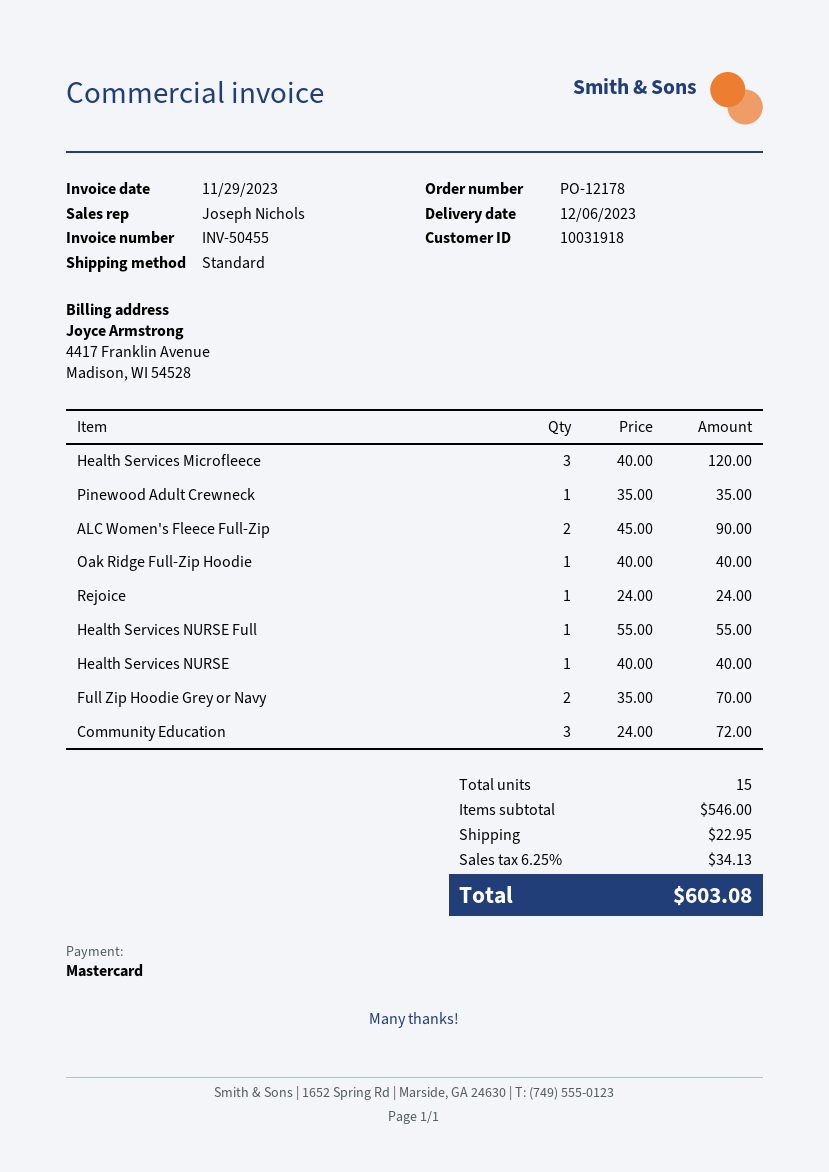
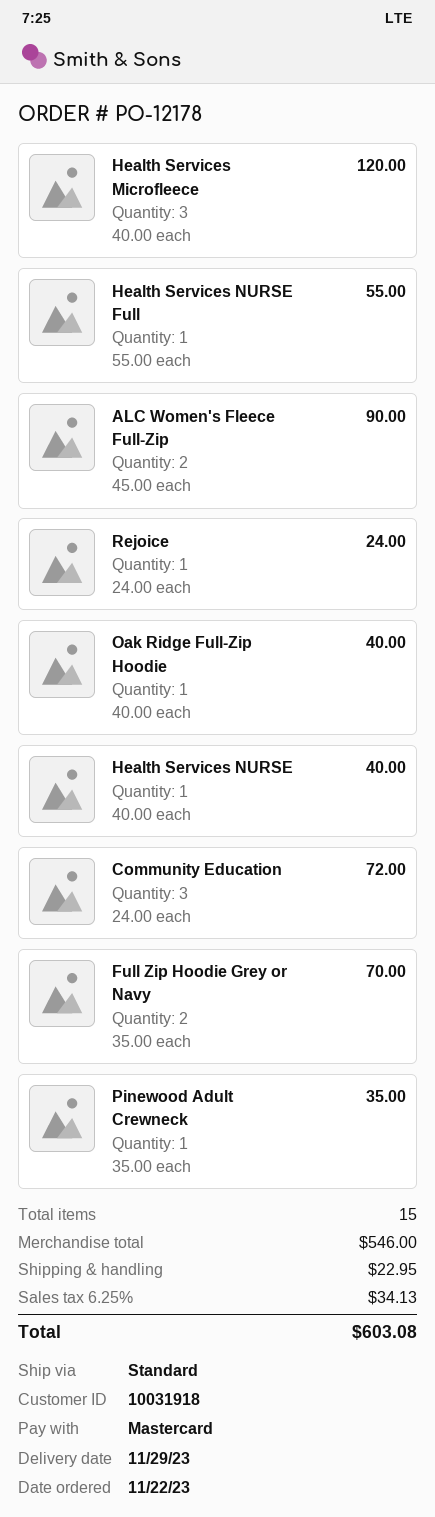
delivery date: 2023-12-06 -> 2023-11-29

